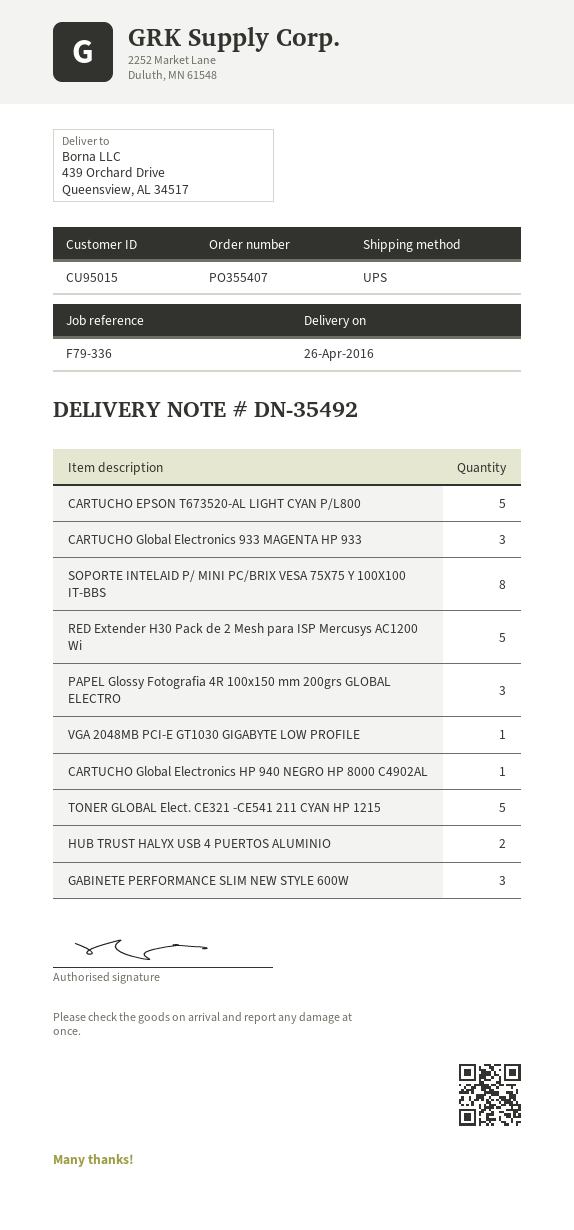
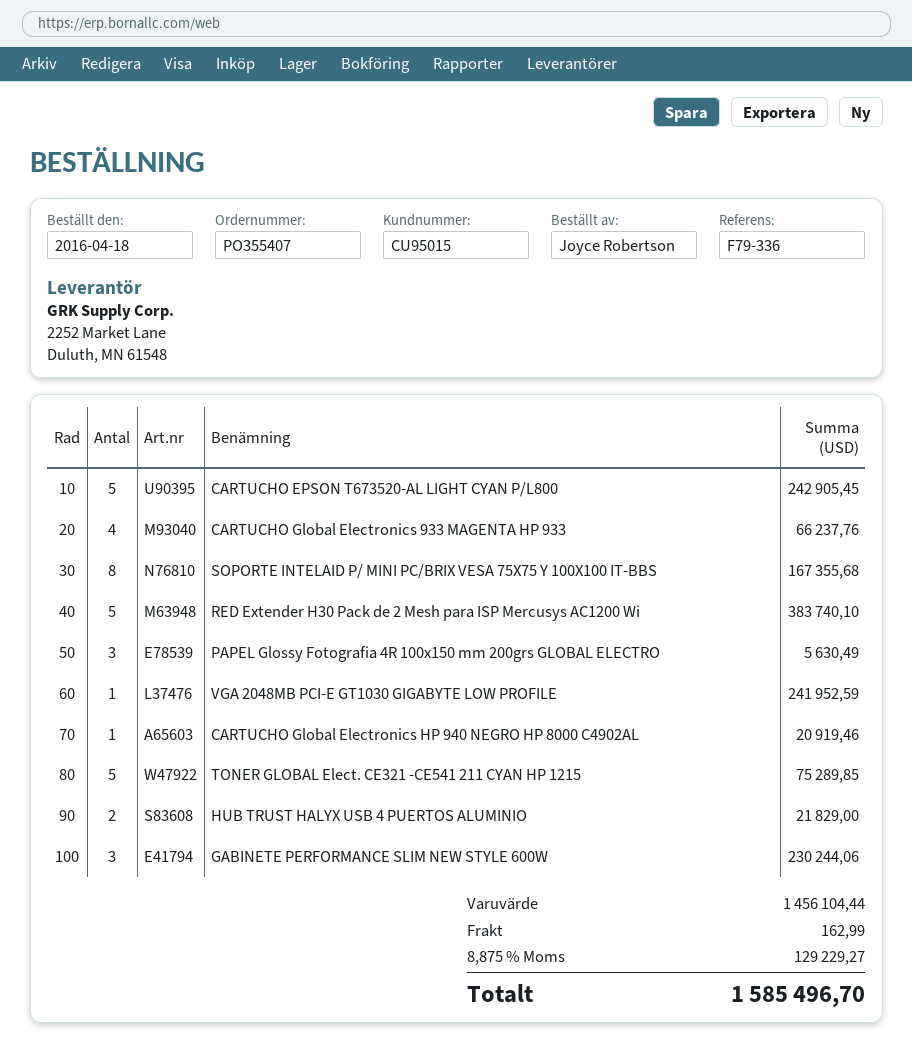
CARTUCHO Global Electronics 933 MAGENTA HP 933: 3 -> 4

